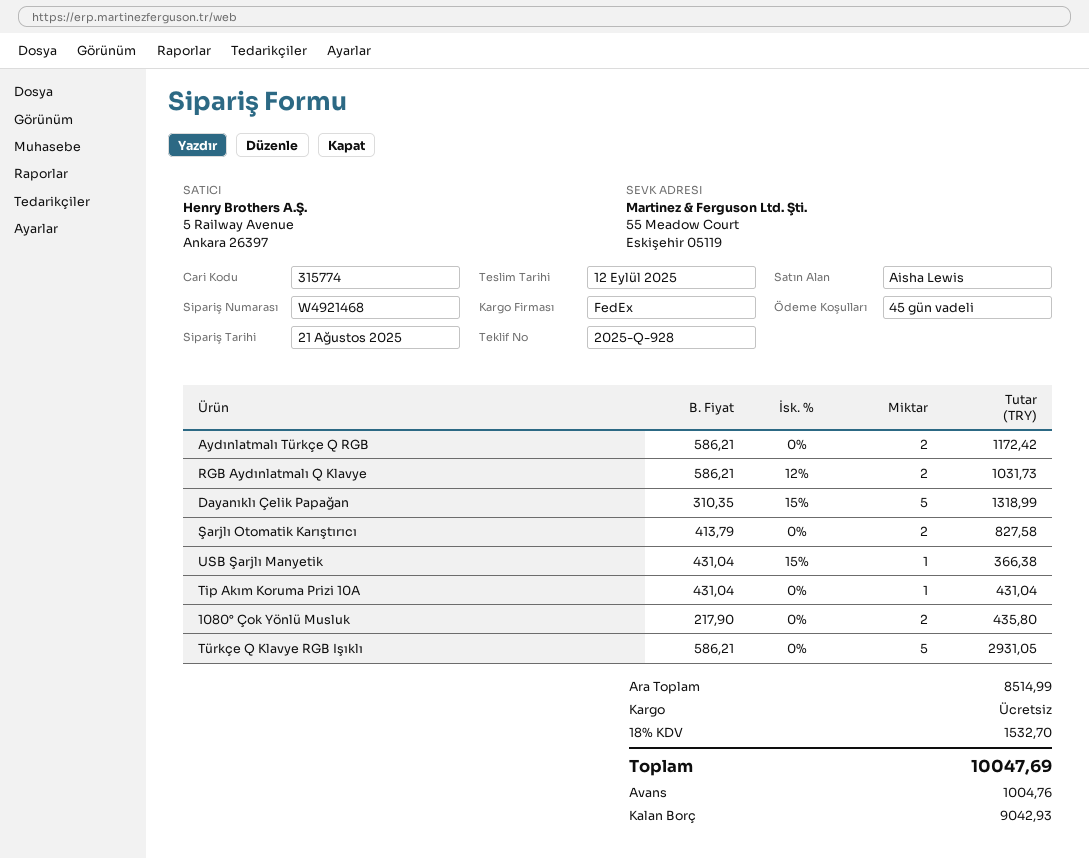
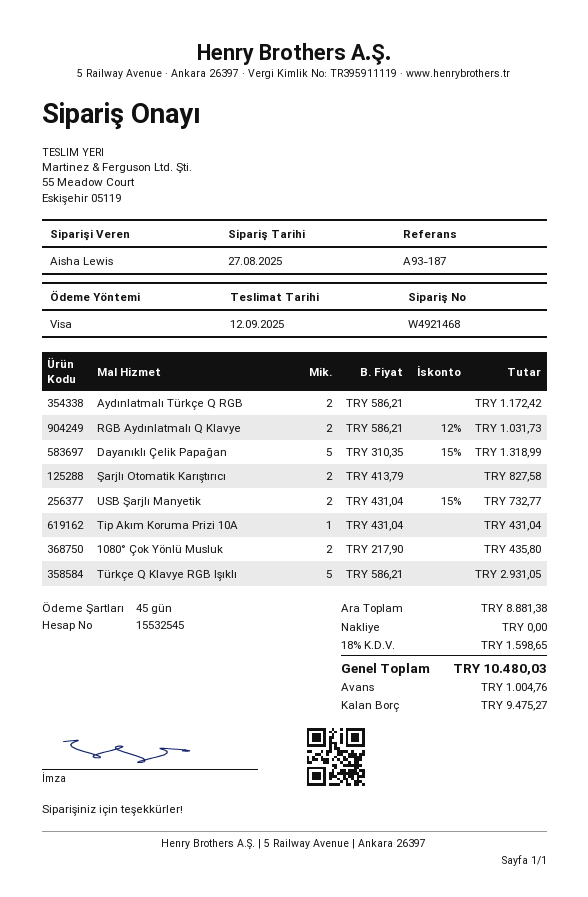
order date: 2025-08-21 -> 2025-08-27
USB Şarjlı Manyetik: 1 x 431.04 - 15% = 366.38 -> 2 x 431.04 - 15% = 732.77
subtotal: 8514.99 -> 8881.38
tax: 18% = 1532.70 -> 18% = 1598.65
total: 10047.69 -> 10480.03
balance: 9042.93 -> 9475.27

